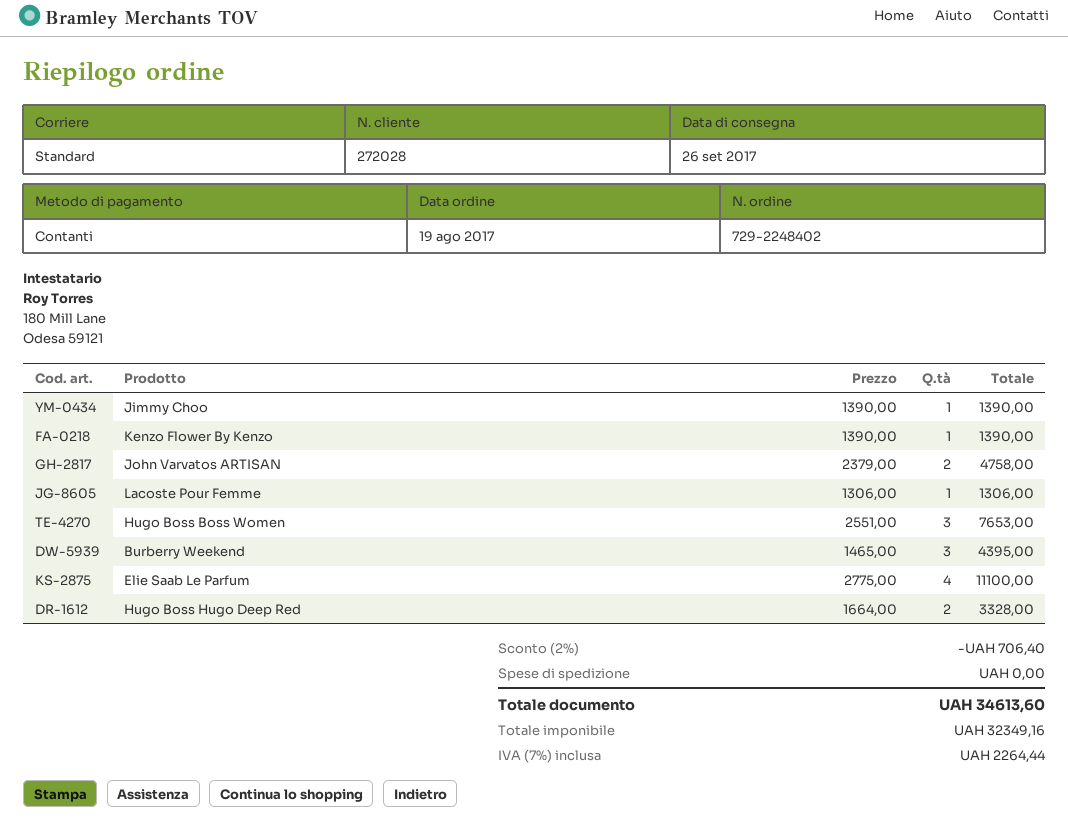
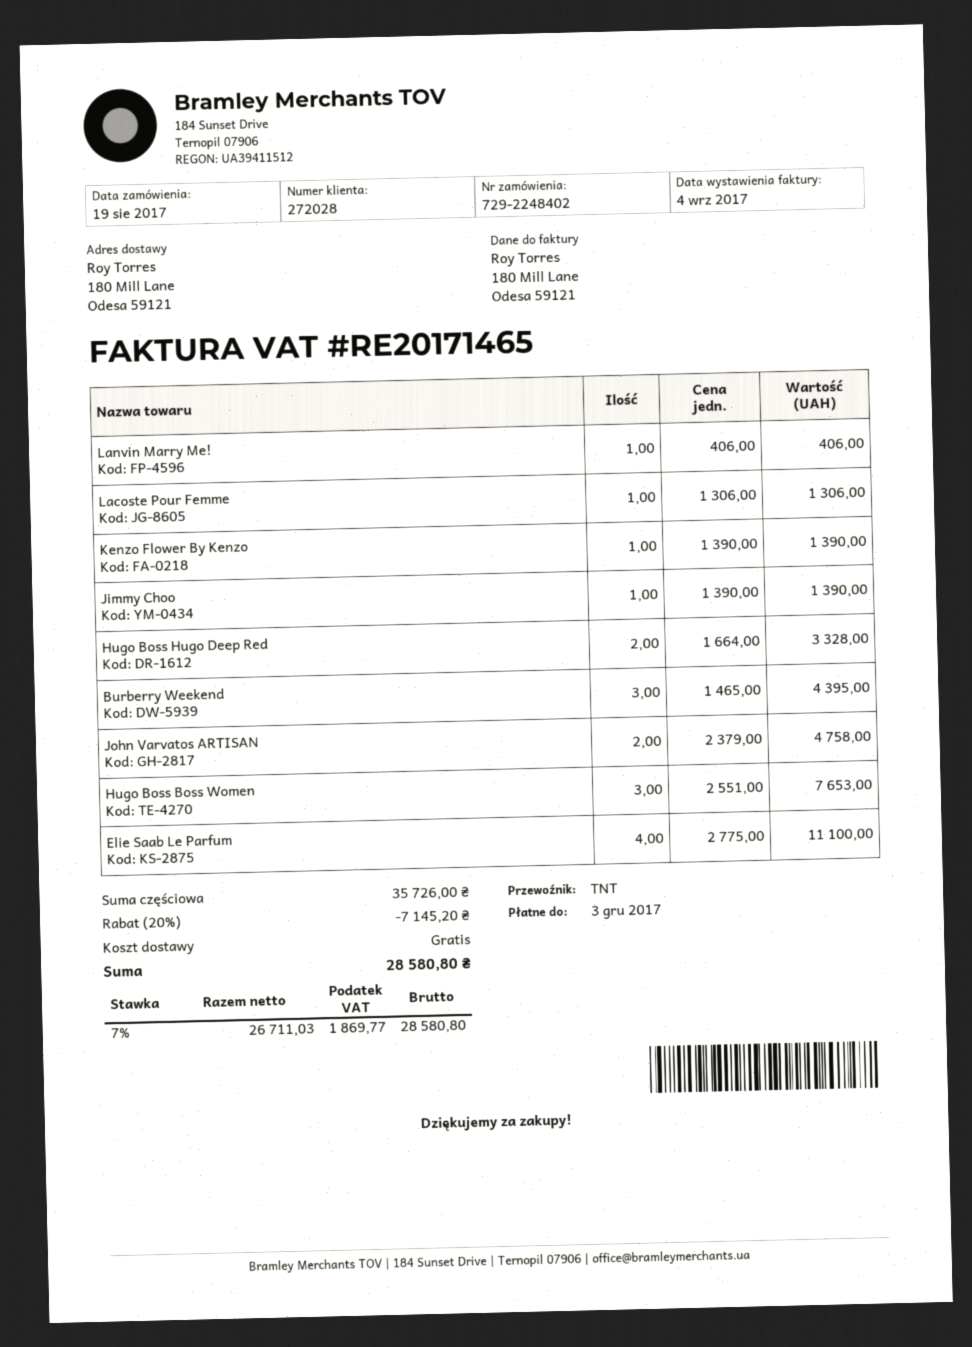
shipping method: standard -> TNT
Lanvin Marry Me!: none -> 1 x 406.00 = 406.00
discount: 2% = 706.40 -> 20% = 7145.20
net: 32349.16 -> 26711.03
tax: 7% = 2264.44 -> 7% = 1869.77
total: 34613.60 -> 28580.80

